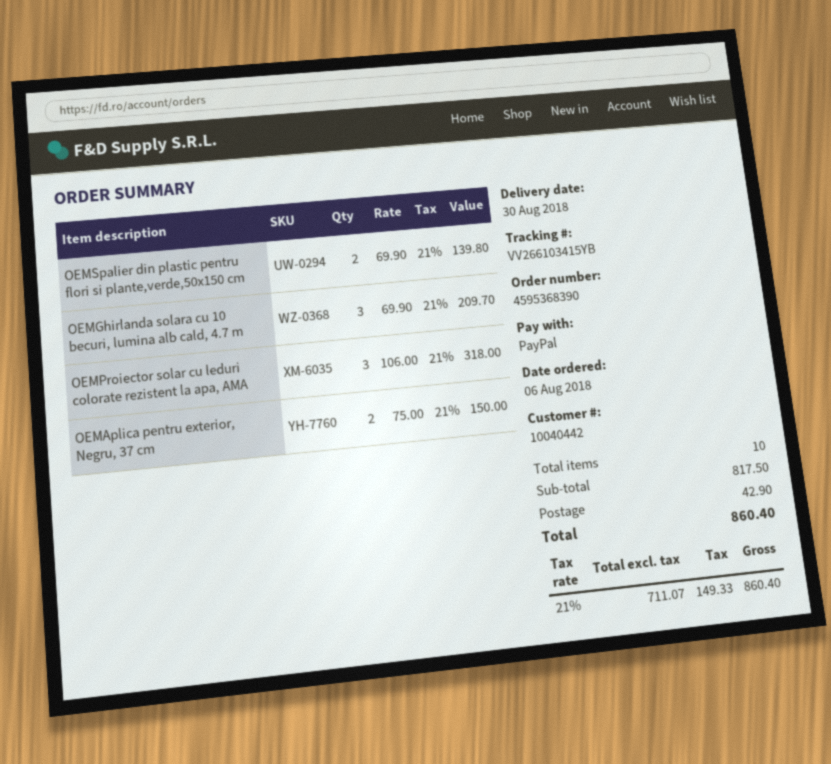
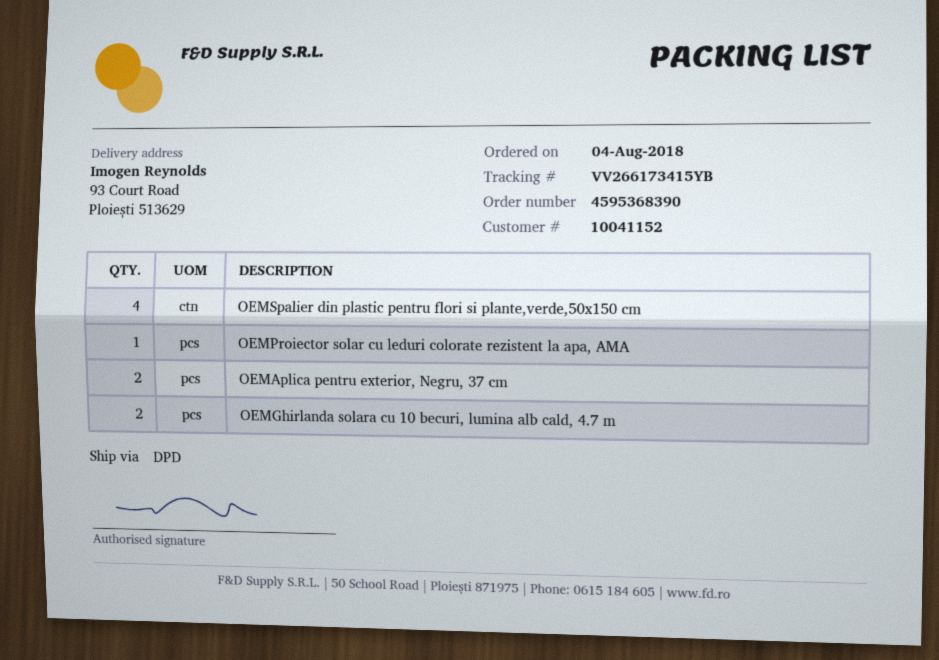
order date: 2018-08-06 -> 2018-08-04
customer number: 10040442 -> 10041152
tracking number: VV266103415YB -> VV266173415YB
OEMSpalier din plastic pentru flori si plante,verde,50x150 cm: 2 -> 4
OEMGhirlanda solara cu 10 becuri, lumina alb cald, 4.7 m: 3 -> 2
OEMProiector solar cu leduri colorate rezistent la apa, AMA: 3 -> 1

